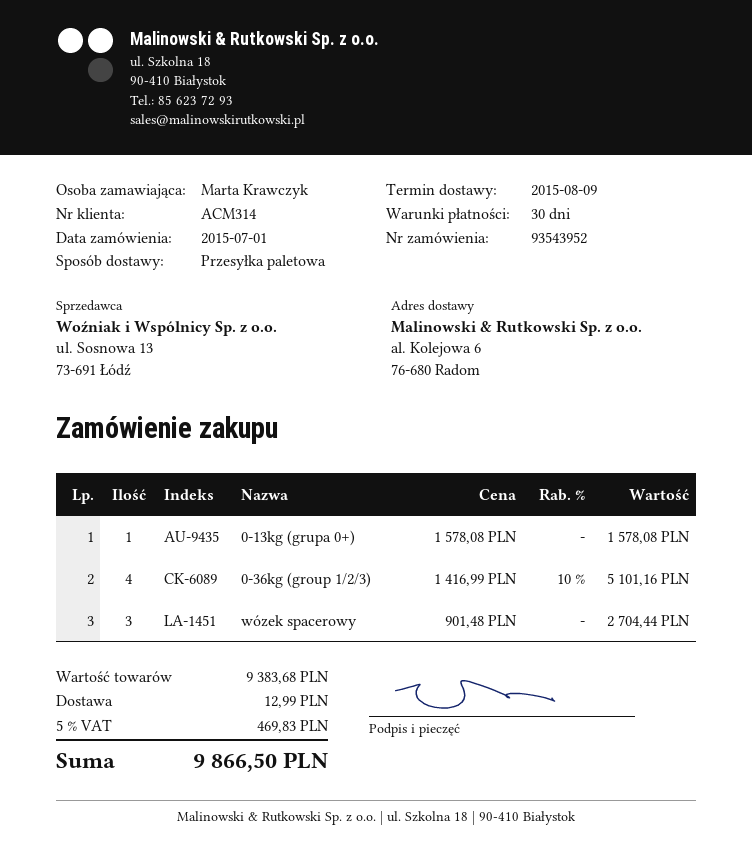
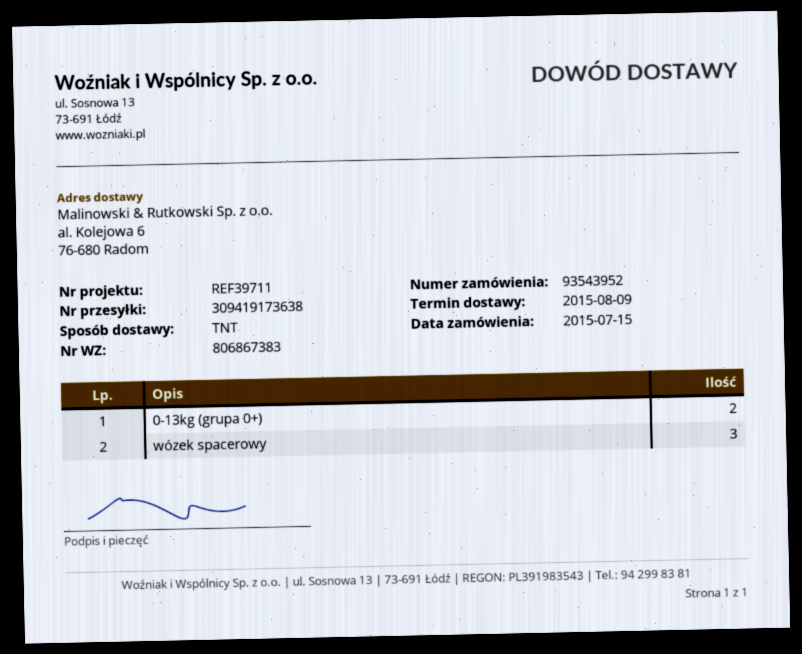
order date: 2015-07-01 -> 2015-07-15
shipping method: pallet freight -> TNT
0-13kg (grupa 0+): 1 -> 2
0-36kg (group 1/2/3): 4 -> none

